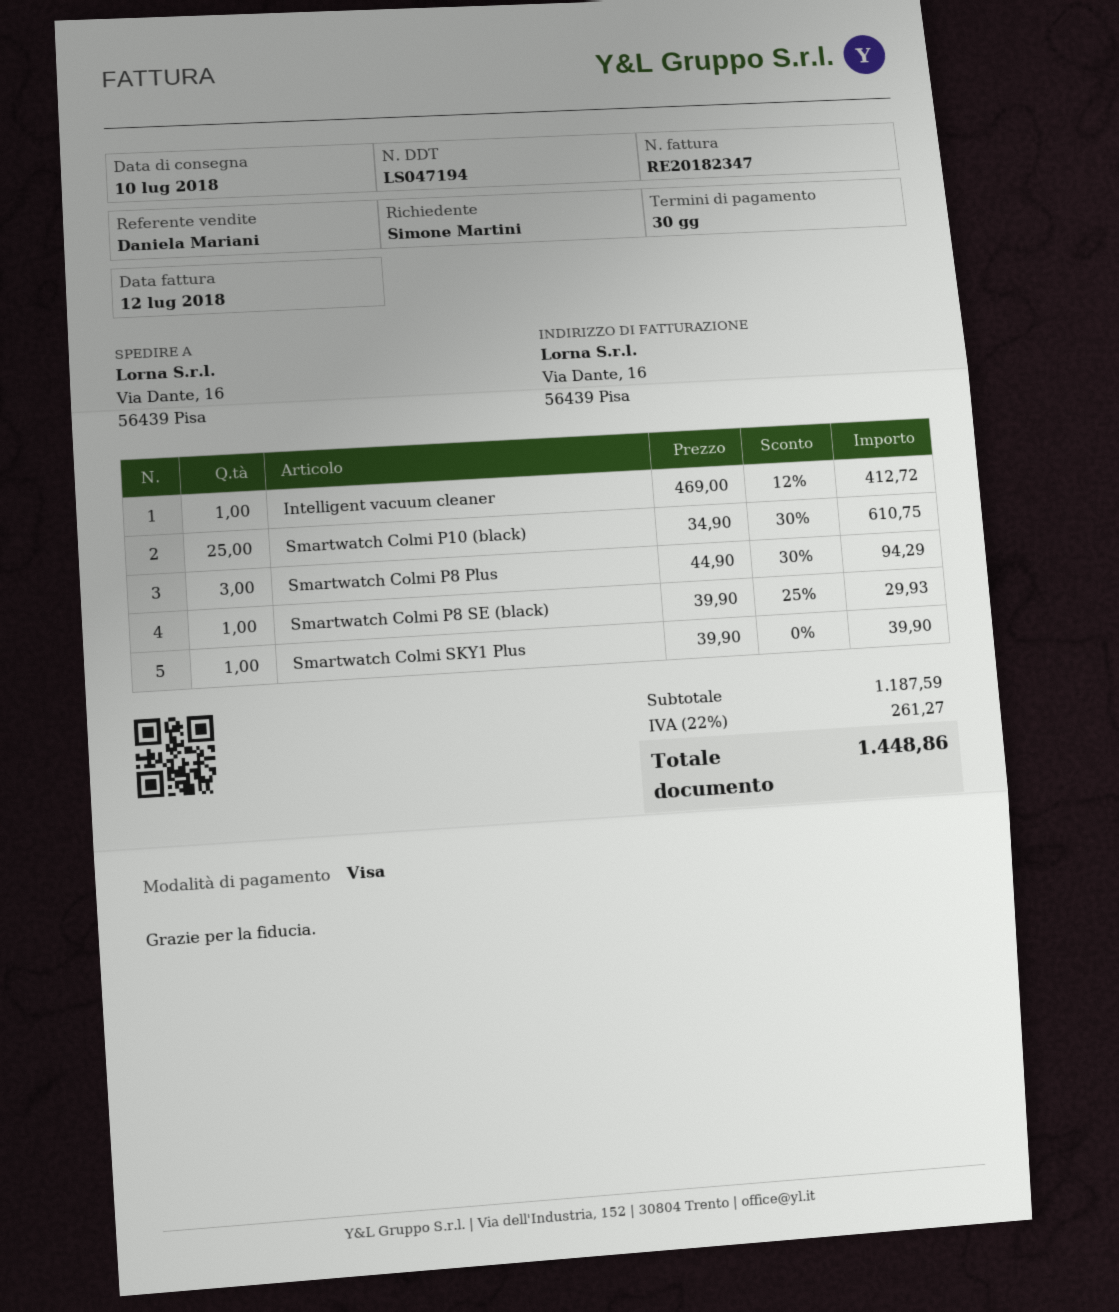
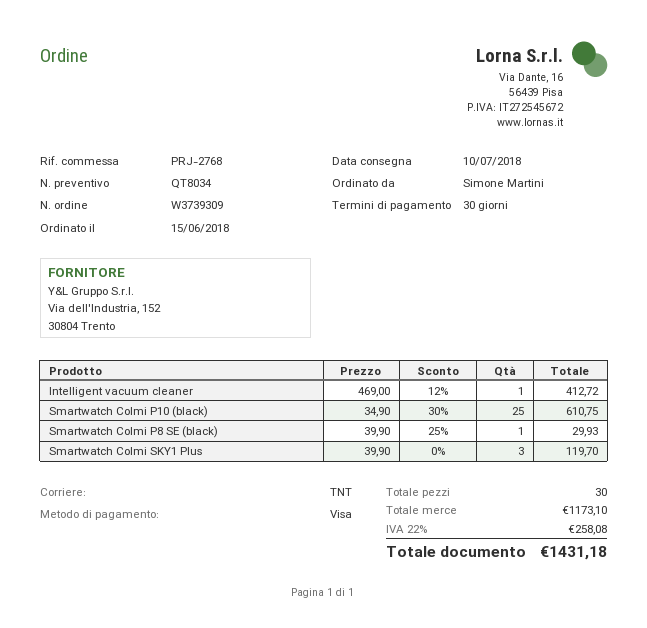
Smartwatch Colmi P8 Plus: 3 x 44.90 - 30% = 94.29 -> none
Smartwatch Colmi SKY1 Plus: 1 x 39.90 = 39.90 -> 3 x 39.90 = 119.70
subtotal: 1187.59 -> 1173.10
tax: 22% = 261.27 -> 22% = 258.08
total: 1448.86 -> 1431.18

